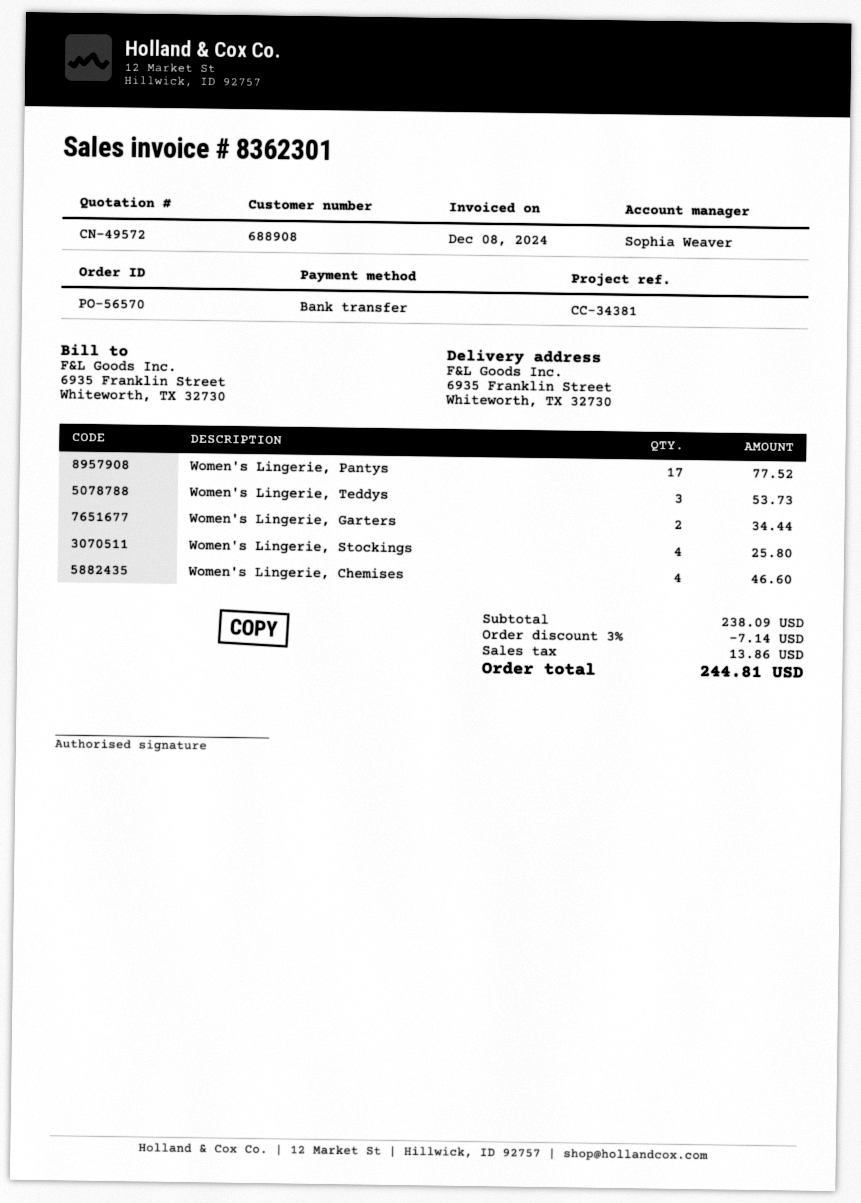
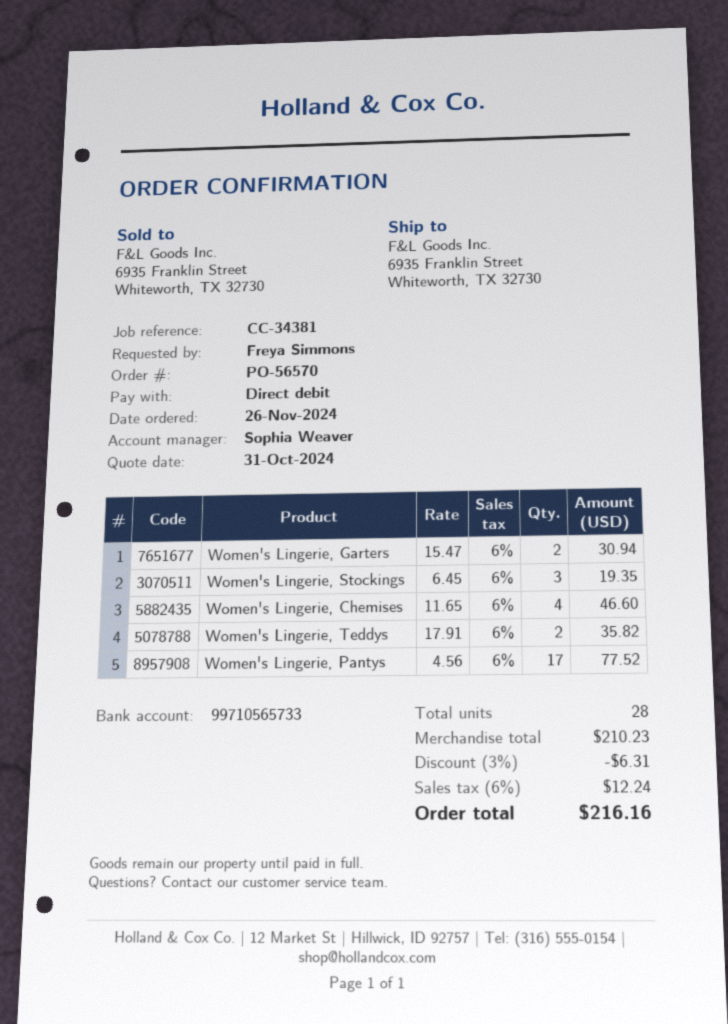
payment method: bank transfer -> direct debit
Women's Lingerie, Teddys: 3 for 53.73 -> 2 for 35.82
Women's Lingerie, Garters: 2 for 34.44 -> 2 for 30.94
Women's Lingerie, Stockings: 4 for 25.80 -> 3 for 19.35
subtotal: 238.09 -> 210.23
discount: 3% = 7.14 -> 3% = 6.31
tax: 13.86 -> 12.24
total: 244.81 -> 216.16

